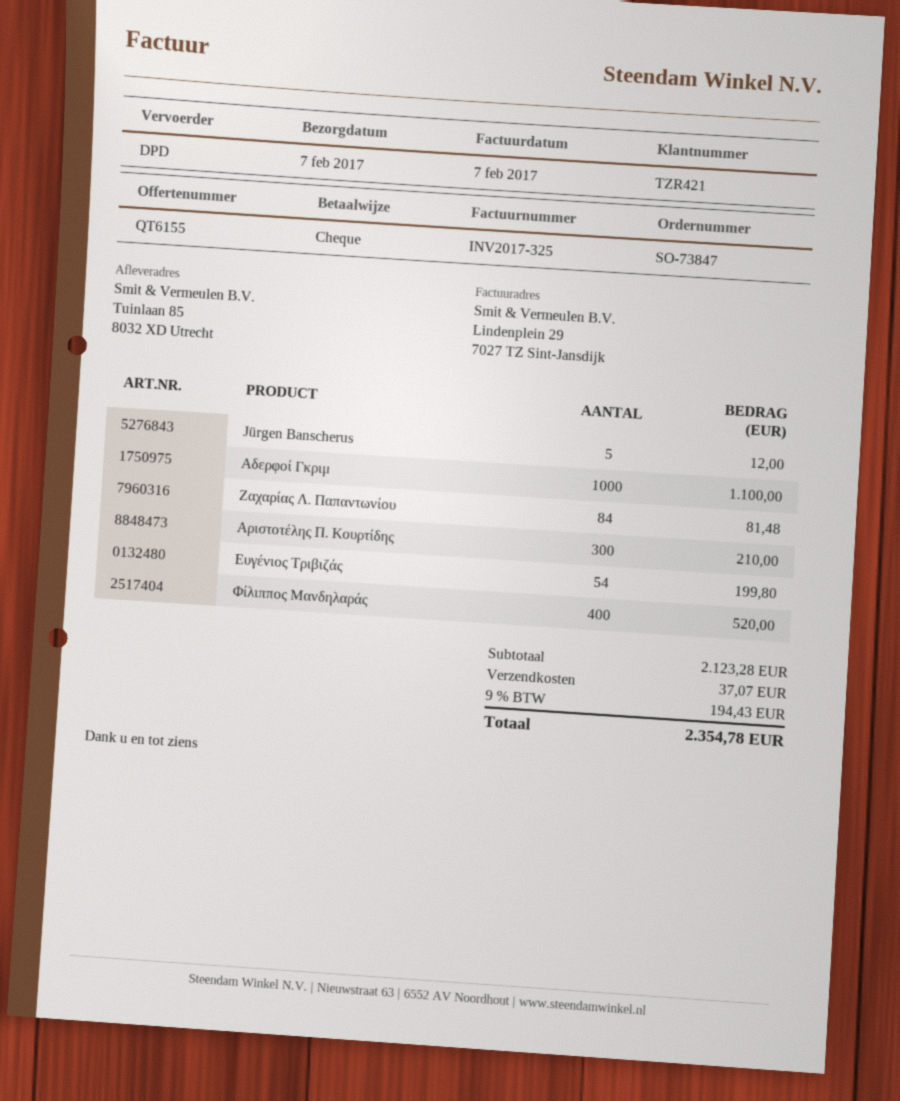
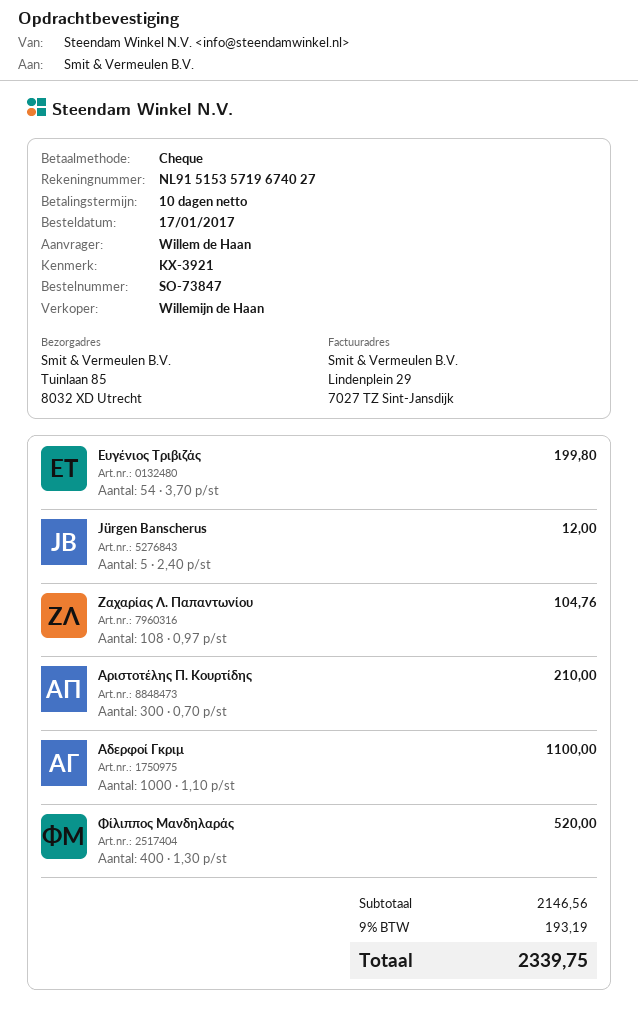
Ζαχαρίας Λ. Παπαντωνίου: 84 for 81.48 -> 108 for 104.76
subtotal: 2123.28 -> 2146.56
shipping: 37.07 -> none
tax: 9% = 194.43 -> 9% = 193.19
total: 2354.78 -> 2339.75

